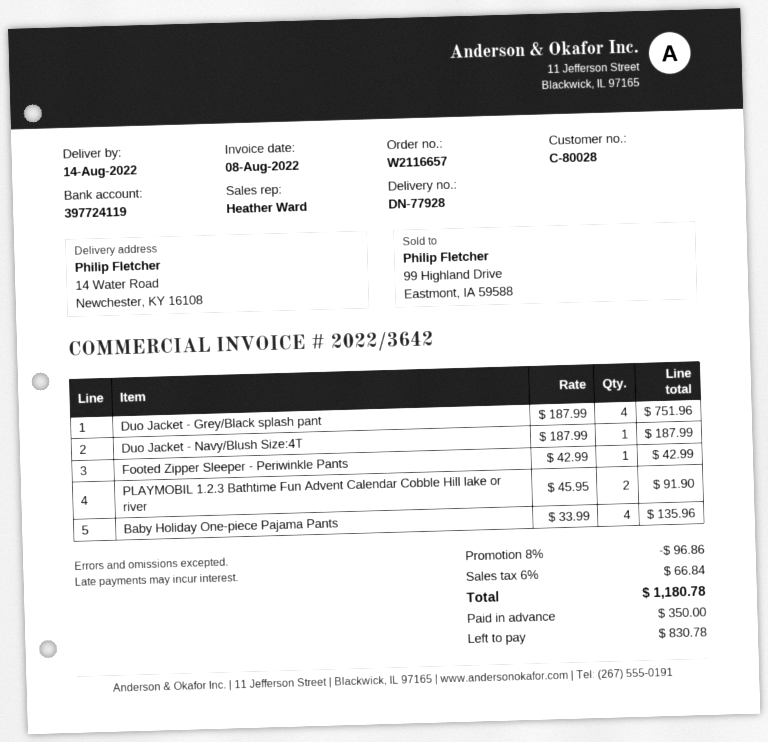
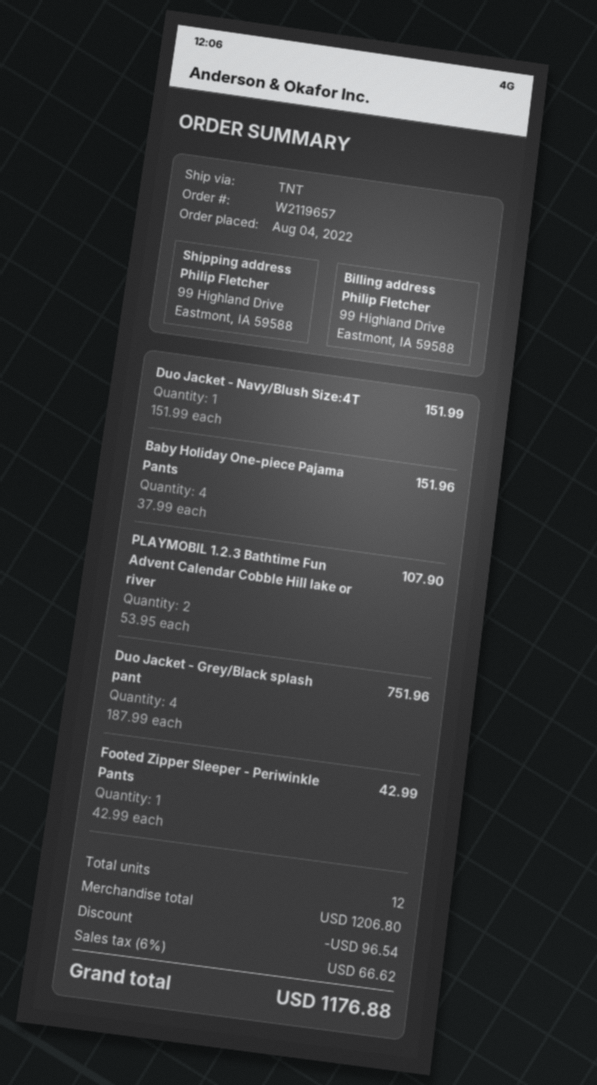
order number: W2116657 -> W2119657
ship to: 14 Water Road, Newchester, KY 16108 -> 99 Highland Drive, Eastmont, IA 59588
Duo Jacket - Navy/Blush Size:4T: 1 x 187.99 = 187.99 -> 1 x 151.99 = 151.99
PLAYMOBIL 1.2.3 Bathtime Fun Advent Calendar Cobble Hill lake or river: 2 x 45.95 = 91.90 -> 2 x 53.95 = 107.90
Baby Holiday One-piece Pajama Pants: 4 x 33.99 = 135.96 -> 4 x 37.99 = 151.96
discount: 96.86 -> 96.54
tax: 6% = 66.84 -> 6% = 66.62
total: 1180.78 -> 1176.88

